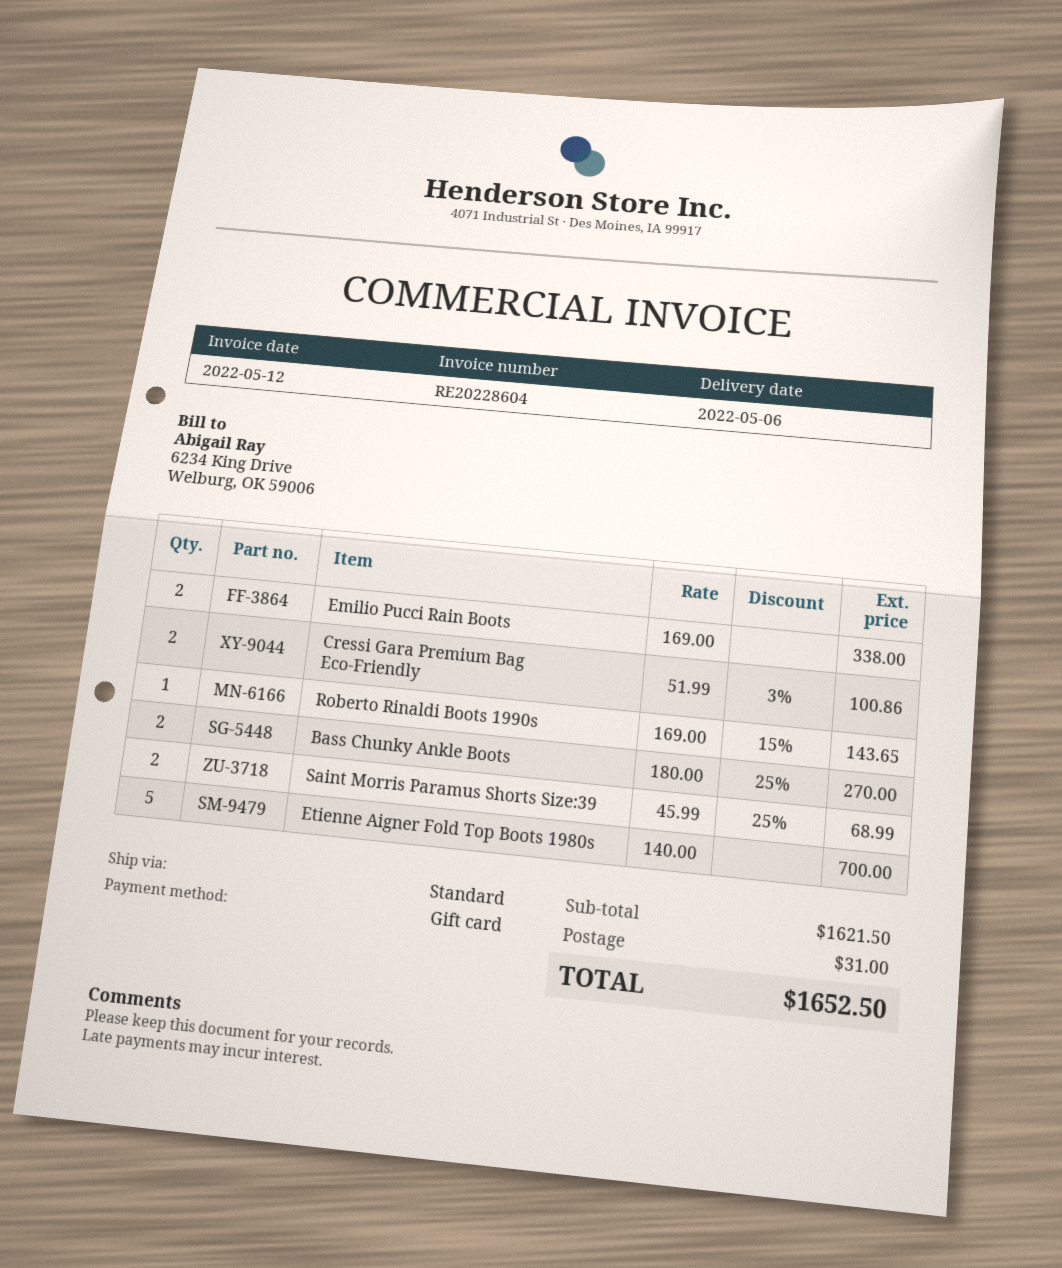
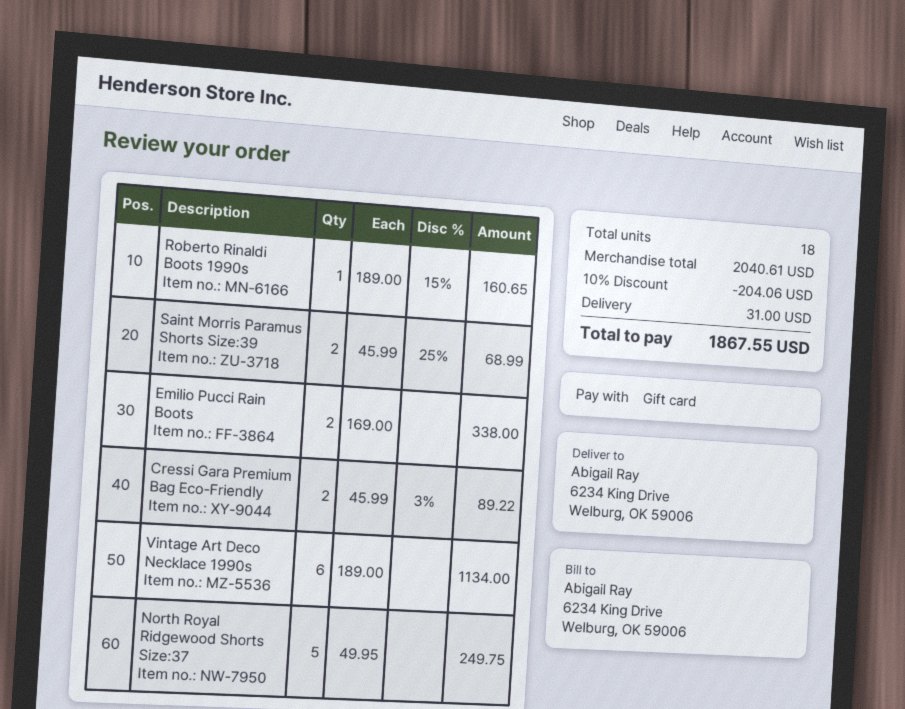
Cressi Gara Premium Bag Eco-Friendly: 2 x 51.99 - 3% = 100.86 -> 2 x 45.99 - 3% = 89.22
Roberto Rinaldi Boots 1990s: 1 x 169.00 - 15% = 143.65 -> 1 x 189.00 - 15% = 160.65
Bass Chunky Ankle Boots: 2 x 180.00 - 25% = 270.00 -> none
Etienne Aigner Fold Top Boots 1980s: 5 x 140.00 = 700.00 -> none
Vintage Art Deco Necklace 1990s: none -> 6 x 189.00 = 1134.00
North Royal Ridgewood Shorts Size:37: none -> 5 x 49.95 = 249.75
subtotal: 1621.50 -> 2040.61
discount: none -> 10% = 204.06
total: 1652.50 -> 1867.55

